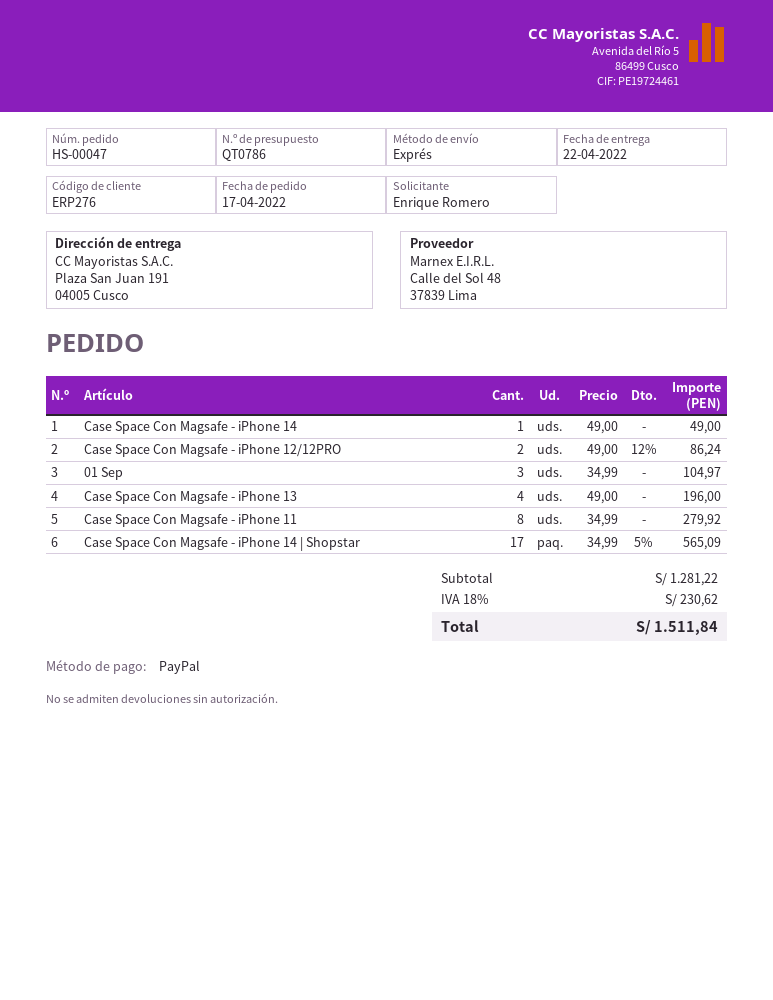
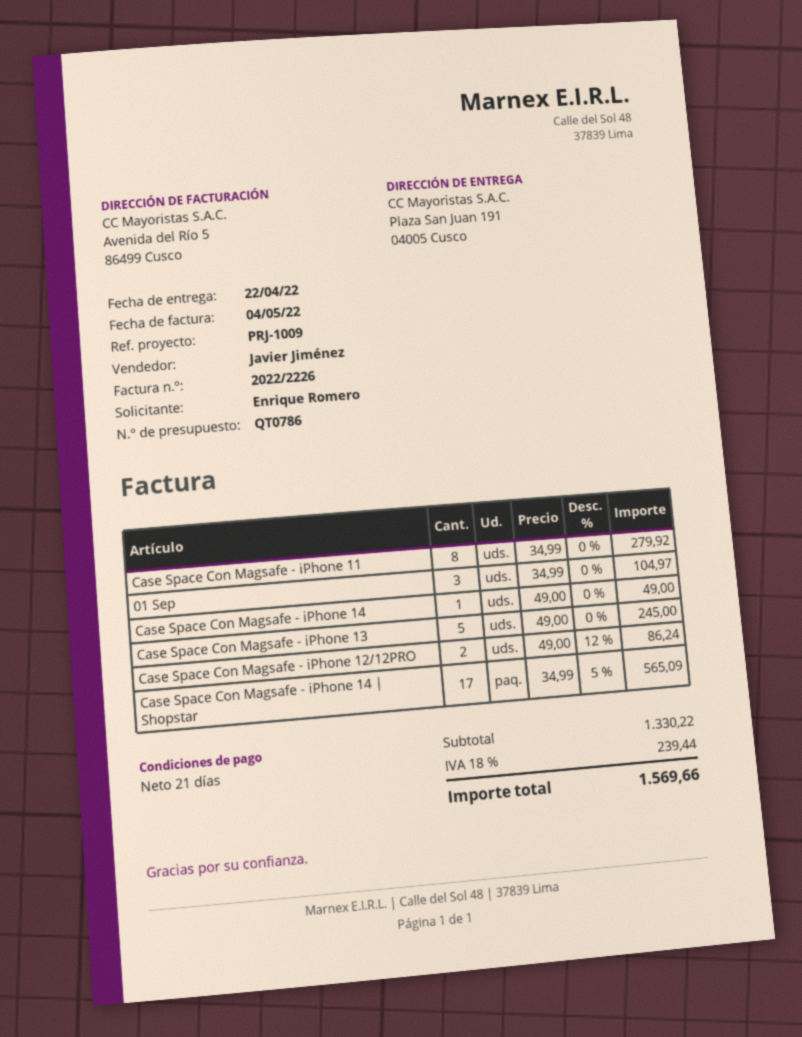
Case Space Con Magsafe - iPhone 13: 4 x 49.00 = 196.00 -> 5 x 49.00 = 245.00
subtotal: 1281.22 -> 1330.22
tax: 18% = 230.62 -> 18% = 239.44
total: 1511.84 -> 1569.66

